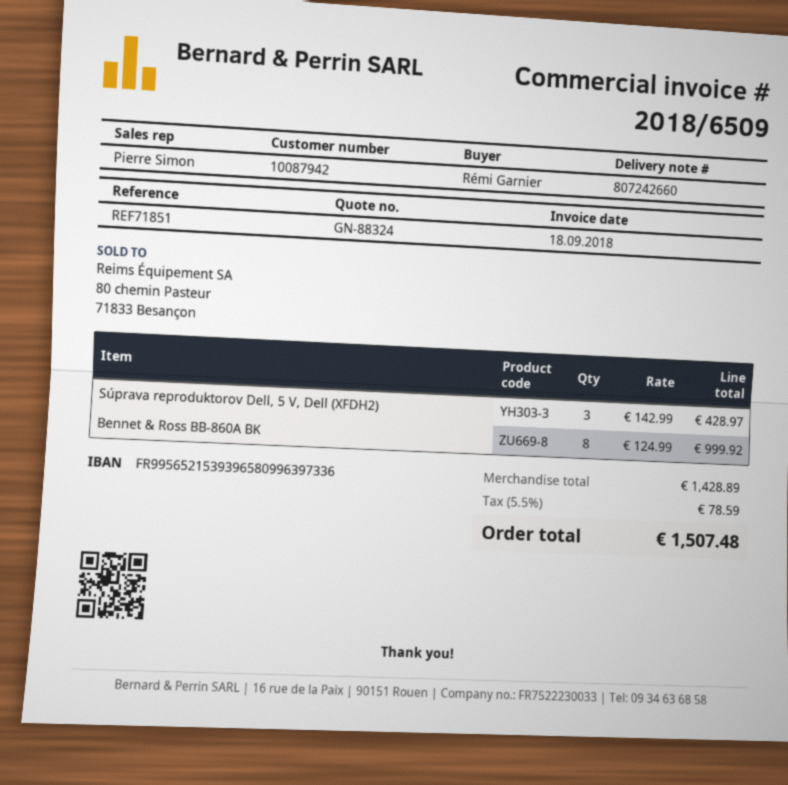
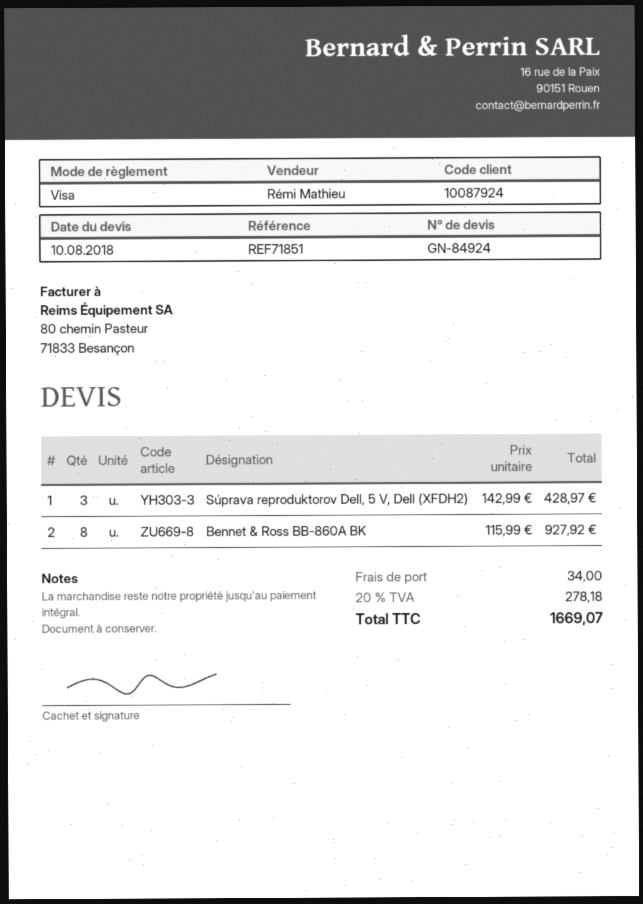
quote number: GN-88324 -> GN-84924
customer number: 10087942 -> 10087924
sales rep: Pierre Simon -> Rémi Mathieu
Bennet & Ross BB-860A BK: 8 x 124.99 = 999.92 -> 8 x 115.99 = 927.92
shipping: none -> 34.00
tax: 5.5% = 78.59 -> 20% = 278.18
total: 1507.48 -> 1669.07

